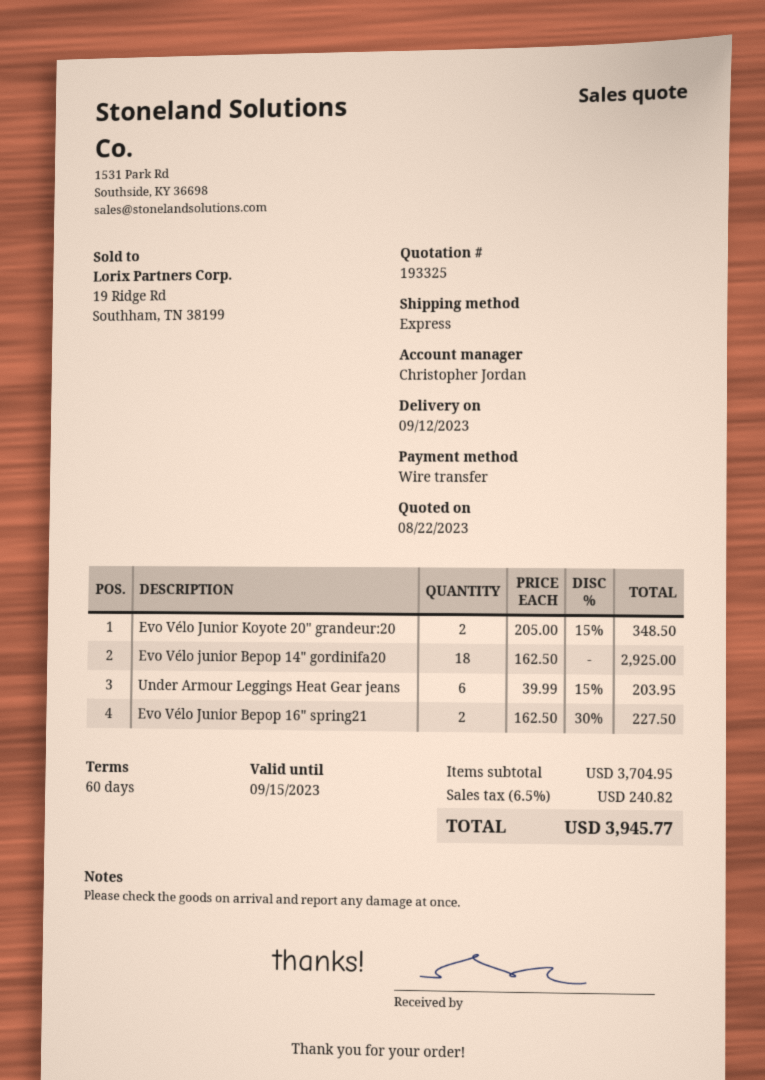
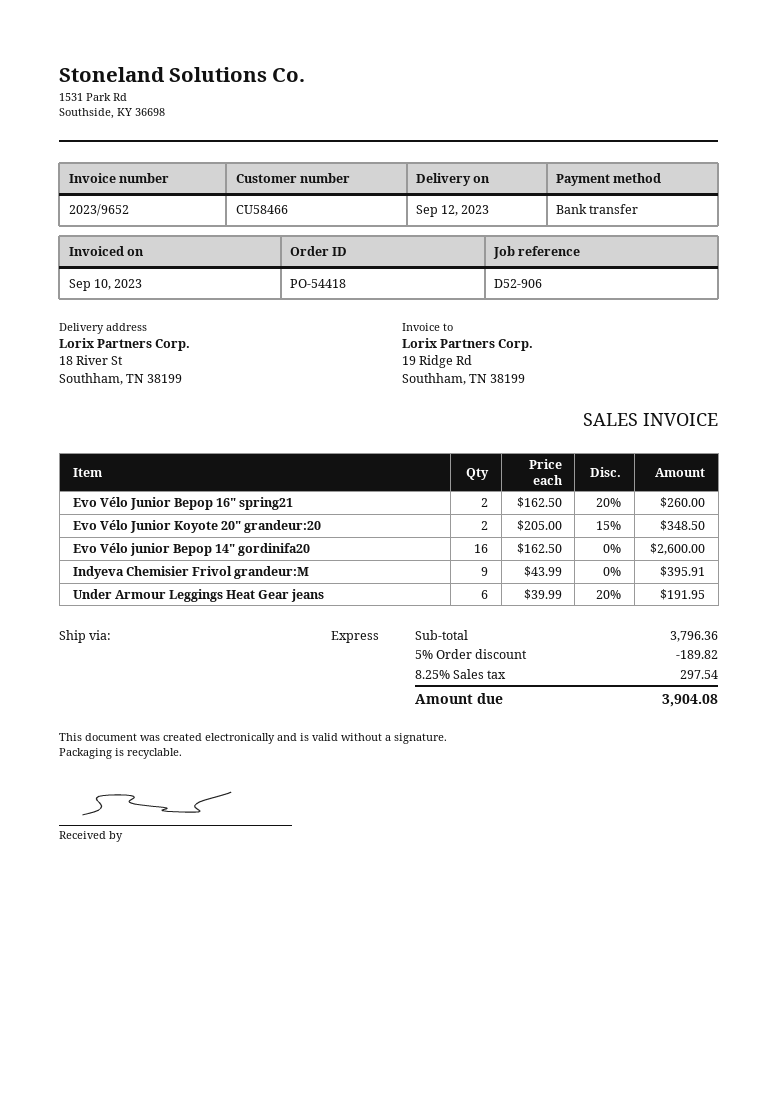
Evo Vélo junior Bepop 14" gordinifa20: 18 x 162.50 = 2925.00 -> 16 x 162.50 = 2600.00
Under Armour Leggings Heat Gear jeans: 6 x 39.99 - 15% = 203.95 -> 6 x 39.99 - 20% = 191.95
Evo Vélo Junior Bepop 16" spring21: 2 x 162.50 - 30% = 227.50 -> 2 x 162.50 - 20% = 260.00
Indyeva Chemisier Frivol grandeur:M: none -> 9 x 43.99 = 395.91
subtotal: 3704.95 -> 3796.36
discount: none -> 5% = 189.82
tax: 6.5% = 240.82 -> 8.25% = 297.54
total: 3945.77 -> 3904.08

